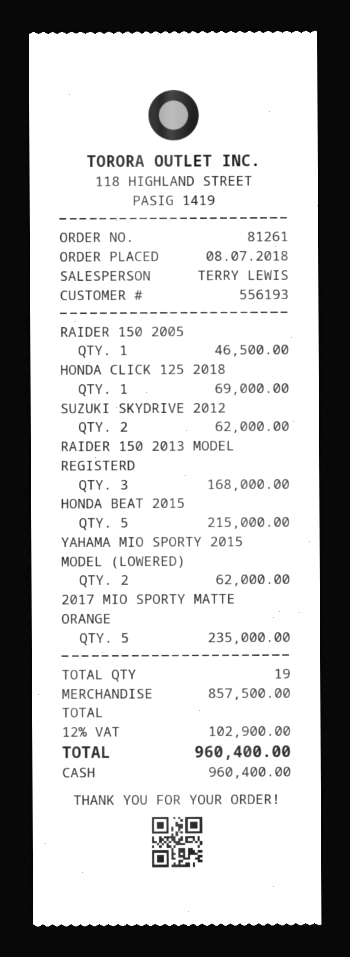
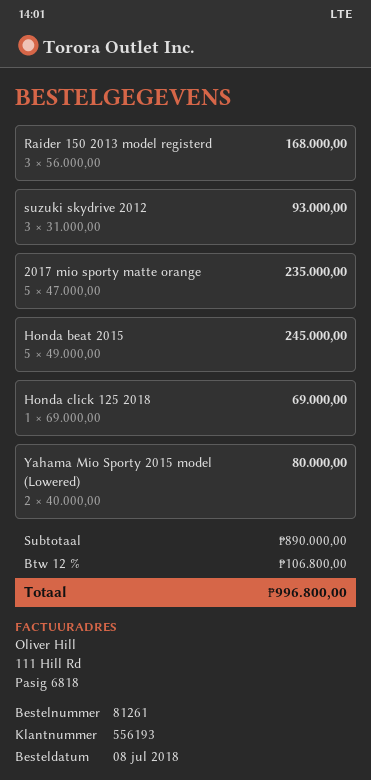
RAIDER 150 2005: 1 for 46500.00 -> none
SUZUKI SKYDRIVE 2012: 2 for 62000.00 -> 3 for 93000.00
HONDA BEAT 2015: 5 for 215000.00 -> 5 for 245000.00
YAHAMA MIO SPORTY 2015 MODEL (LOWERED): 2 for 62000.00 -> 2 for 80000.00
subtotal: 857500.00 -> 890000.00
tax: 12% = 102900.00 -> 12% = 106800.00
total: 960400.00 -> 996800.00

